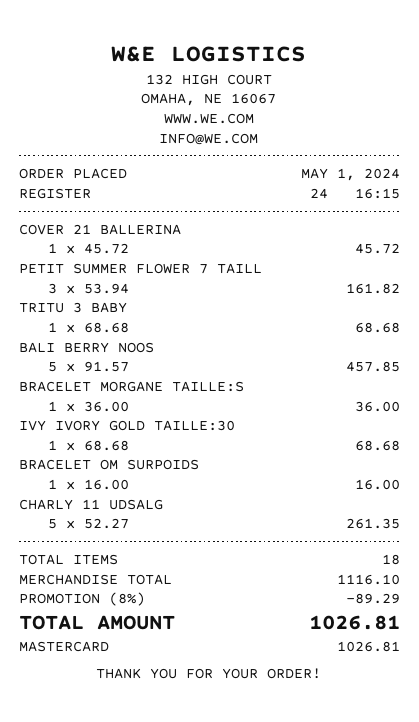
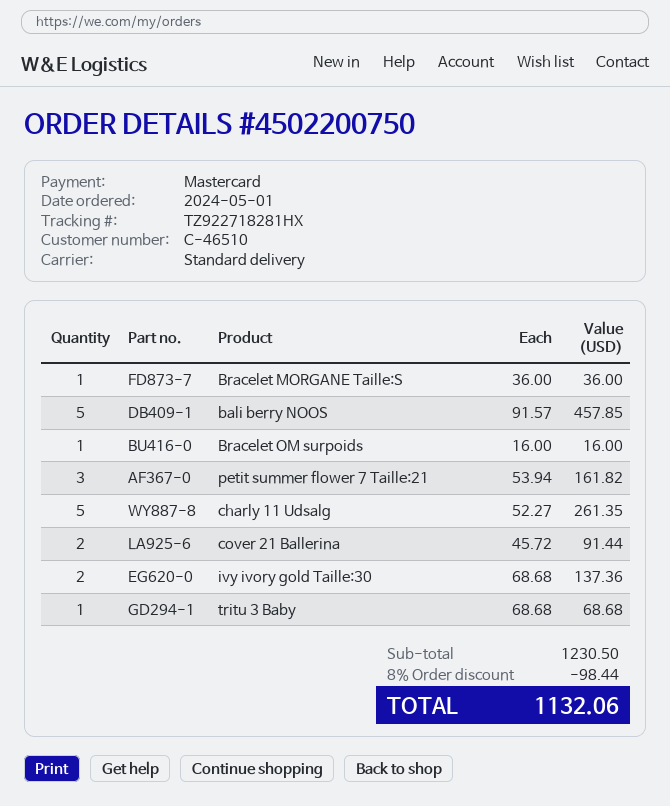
COVER 21 BALLERINA: 1 x 45.72 = 45.72 -> 2 x 45.72 = 91.44
IVY IVORY GOLD TAILLE:30: 1 x 68.68 = 68.68 -> 2 x 68.68 = 137.36
subtotal: 1116.10 -> 1230.50
discount: 8% = 89.29 -> 8% = 98.44
total: 1026.81 -> 1132.06

